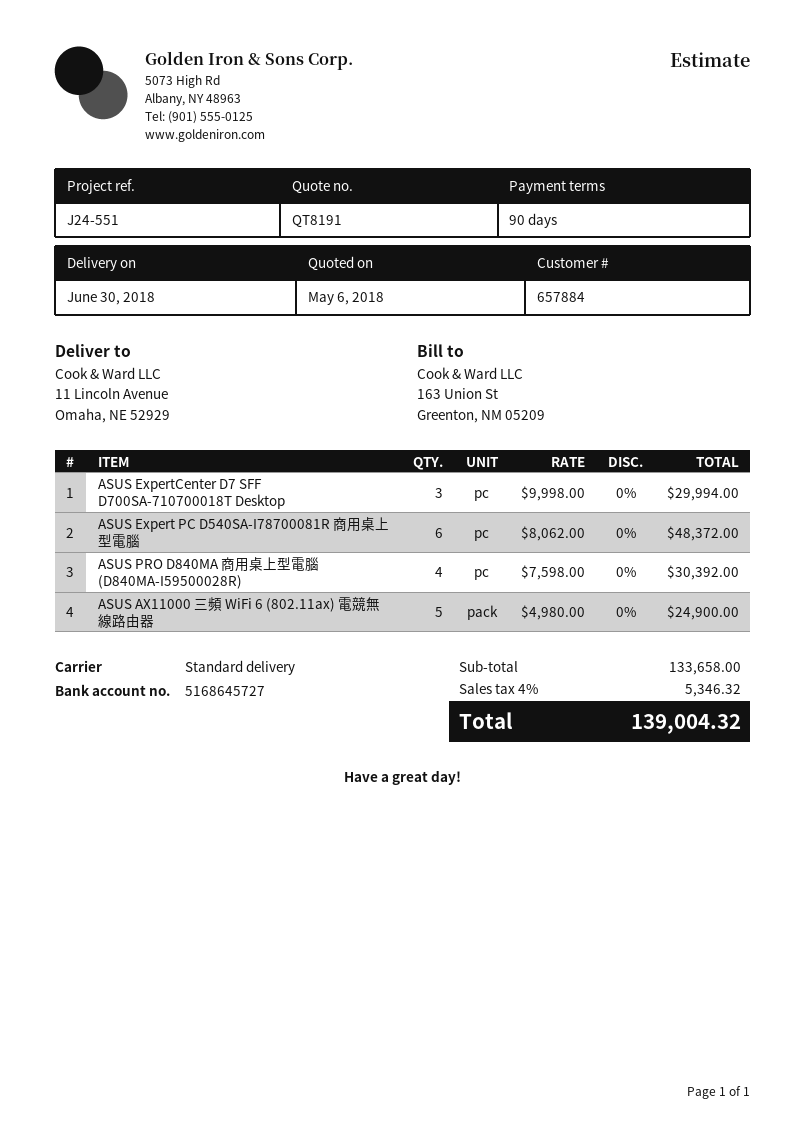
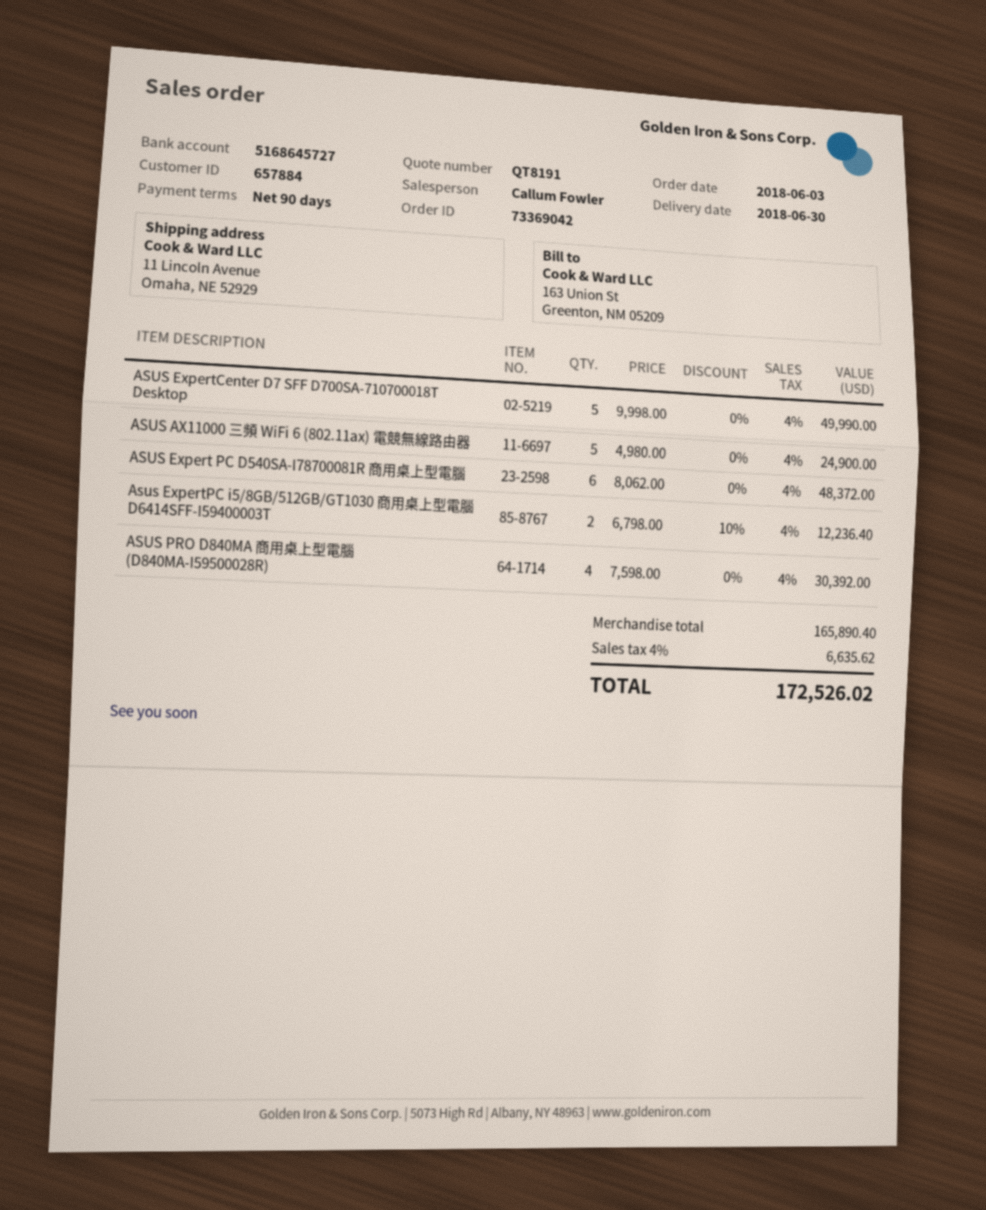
ASUS ExpertCenter D7 SFF D700SA-710700018T Desktop: 3 x 9998.00 = 29994.00 -> 5 x 9998.00 = 49990.00
Asus ExpertPC i5/8GB/512GB/GT1030 商用桌上型電腦 D6414SFF-I59400003T: none -> 2 x 6798.00 - 10% = 12236.40
subtotal: 133658.00 -> 165890.40
tax: 4% = 5346.32 -> 4% = 6635.62
total: 139004.32 -> 172526.02

